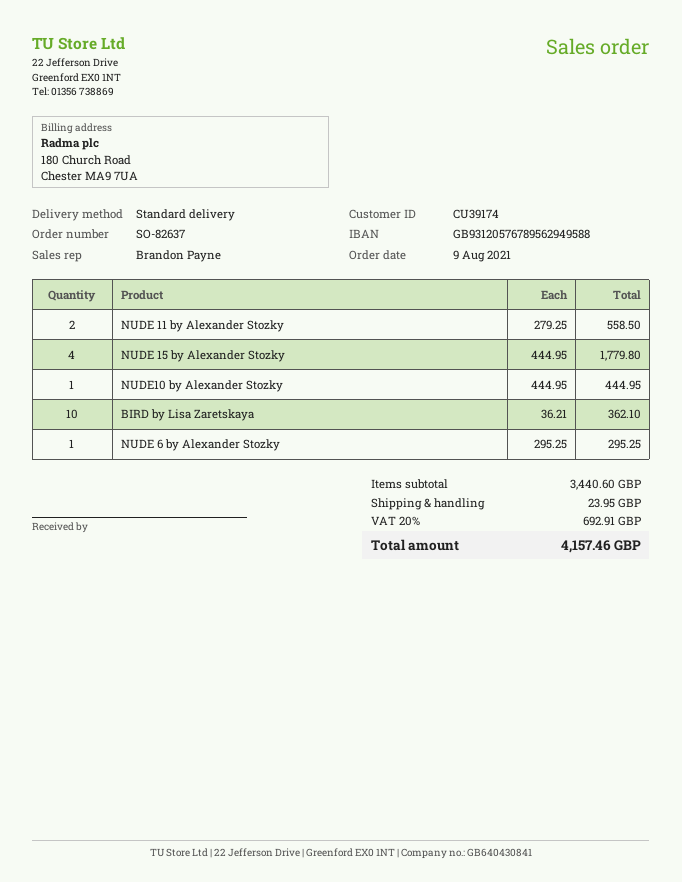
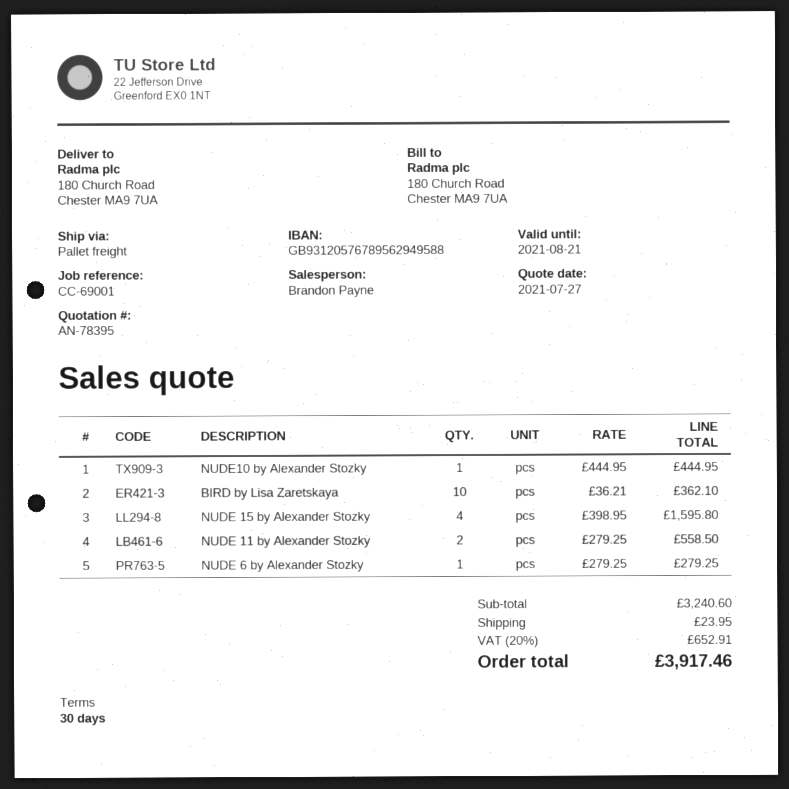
shipping method: standard -> pallet freight
NUDE 15 by Alexander Stozky: 4 x 444.95 = 1779.80 -> 4 x 398.95 = 1595.80
NUDE 6 by Alexander Stozky: 1 x 295.25 = 295.25 -> 1 x 279.25 = 279.25
subtotal: 3440.60 -> 3240.60
tax: 20% = 692.91 -> 20% = 652.91
total: 4157.46 -> 3917.46

